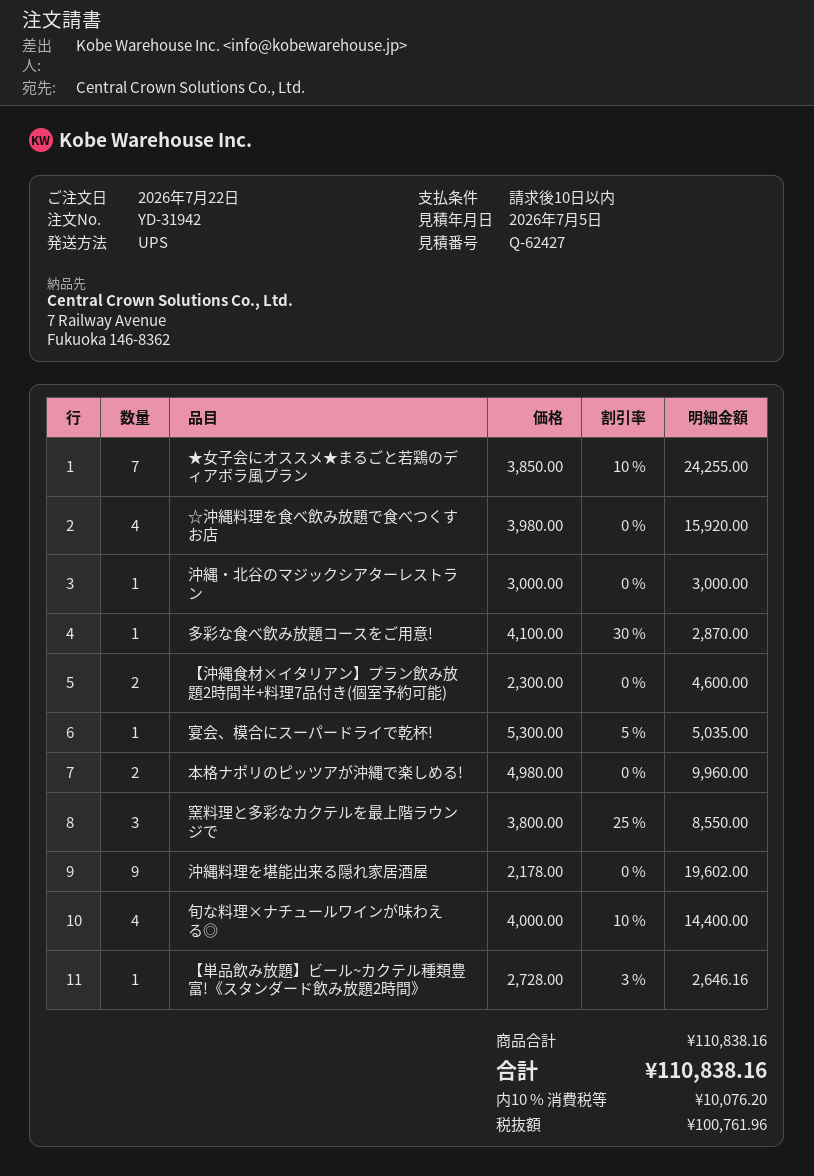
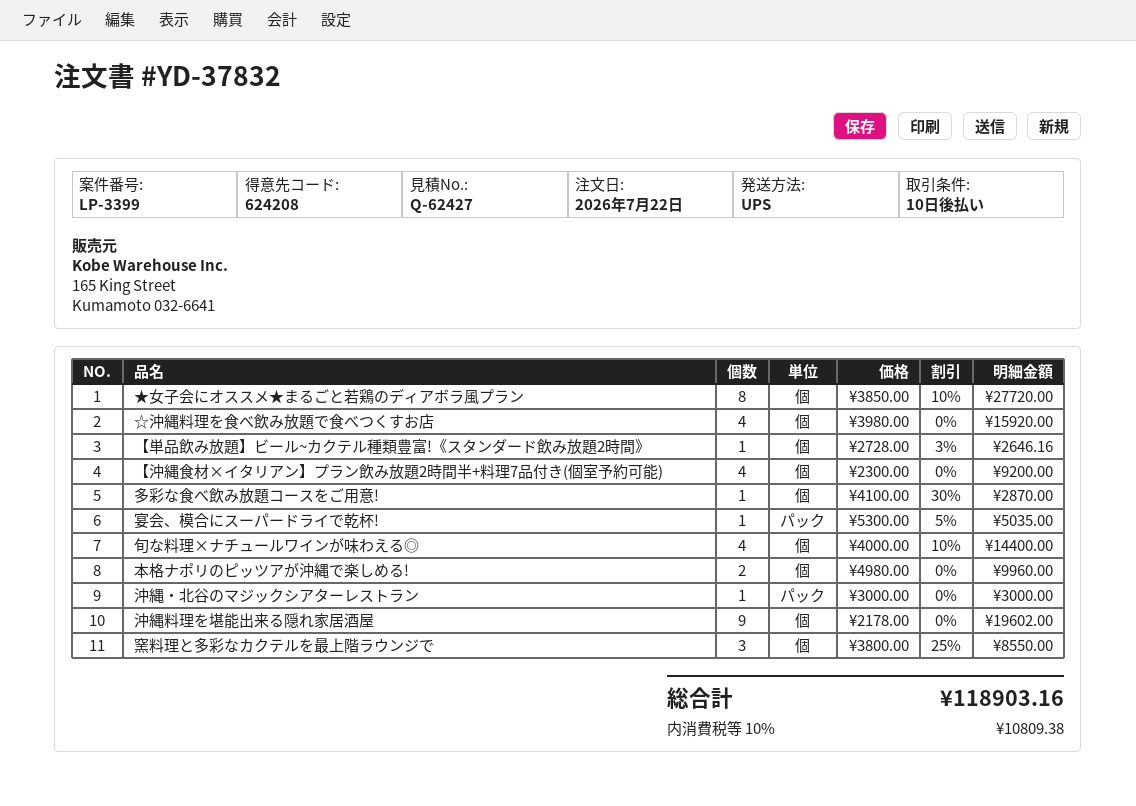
order number: YD-31942 -> YD-37832
★女子会にオススメ★まるごと若鶏のディアボラ風プラン: 7 x 3850.00 - 10% = 24255.00 -> 8 x 3850.00 - 10% = 27720.00
【沖縄食材×イタリアン】プラン飲み放題2時間半+料理7品付き(個室予約可能): 2 x 2300.00 = 4600.00 -> 4 x 2300.00 = 9200.00
tax: 10% = 10076.20 -> 10% = 10809.38
total: 110838.16 -> 118903.16

